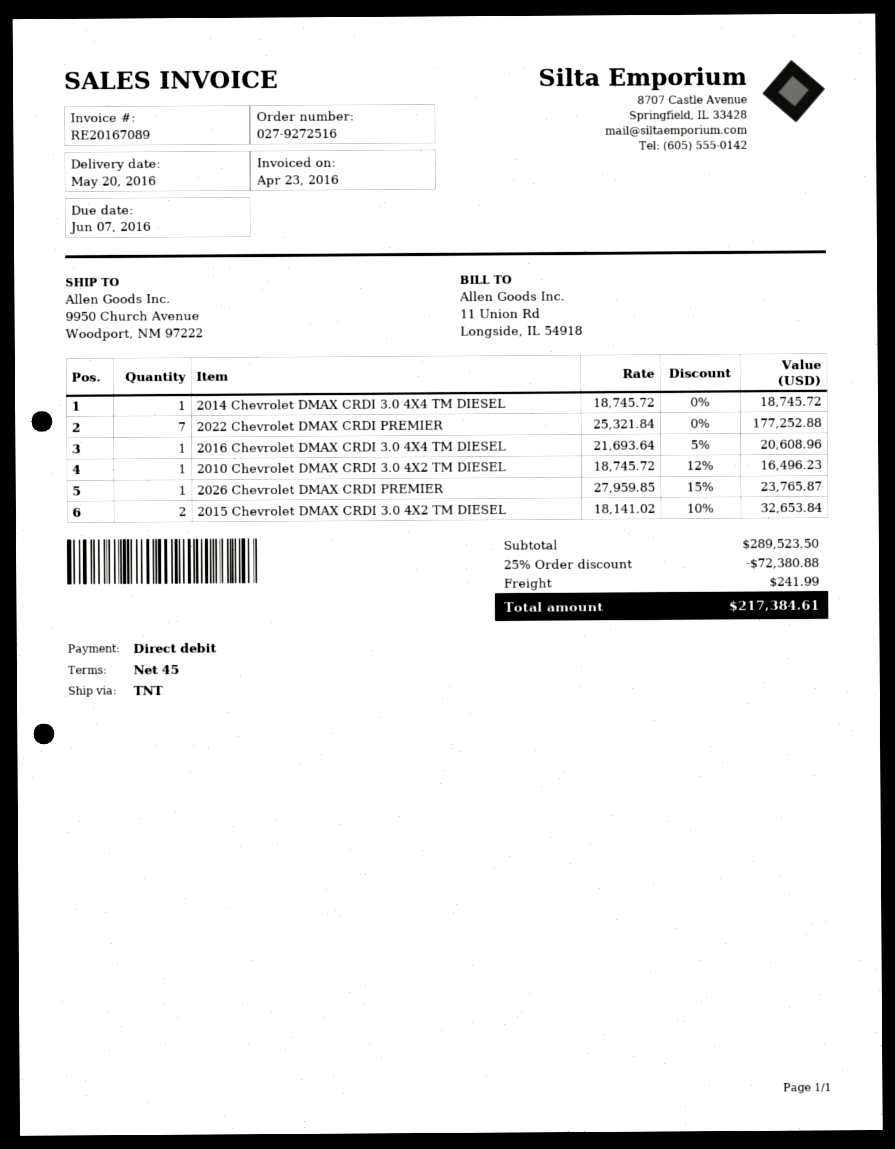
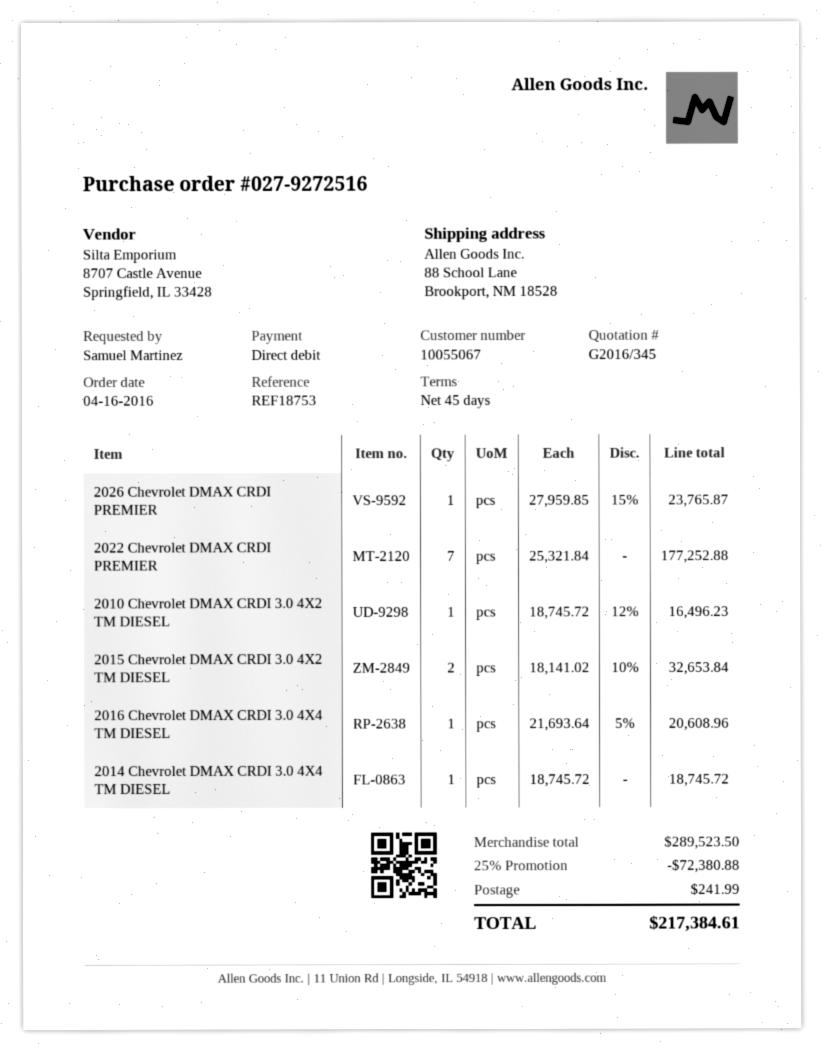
ship to: 9950 Church Avenue, Woodport, NM 97222 -> 88 School Lane, Brookport, NM 18528

